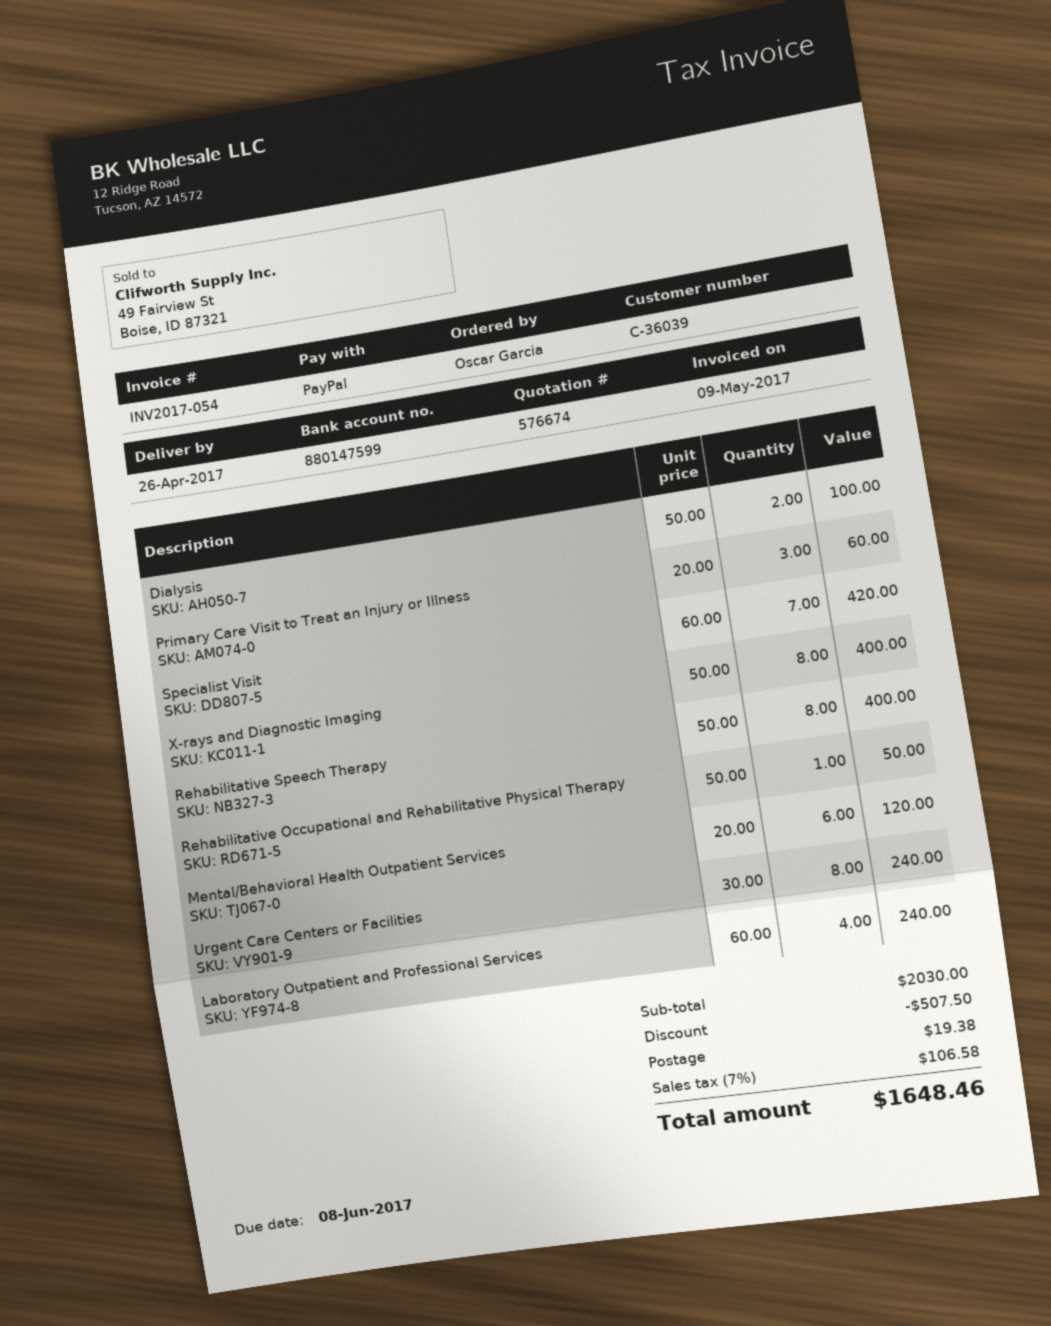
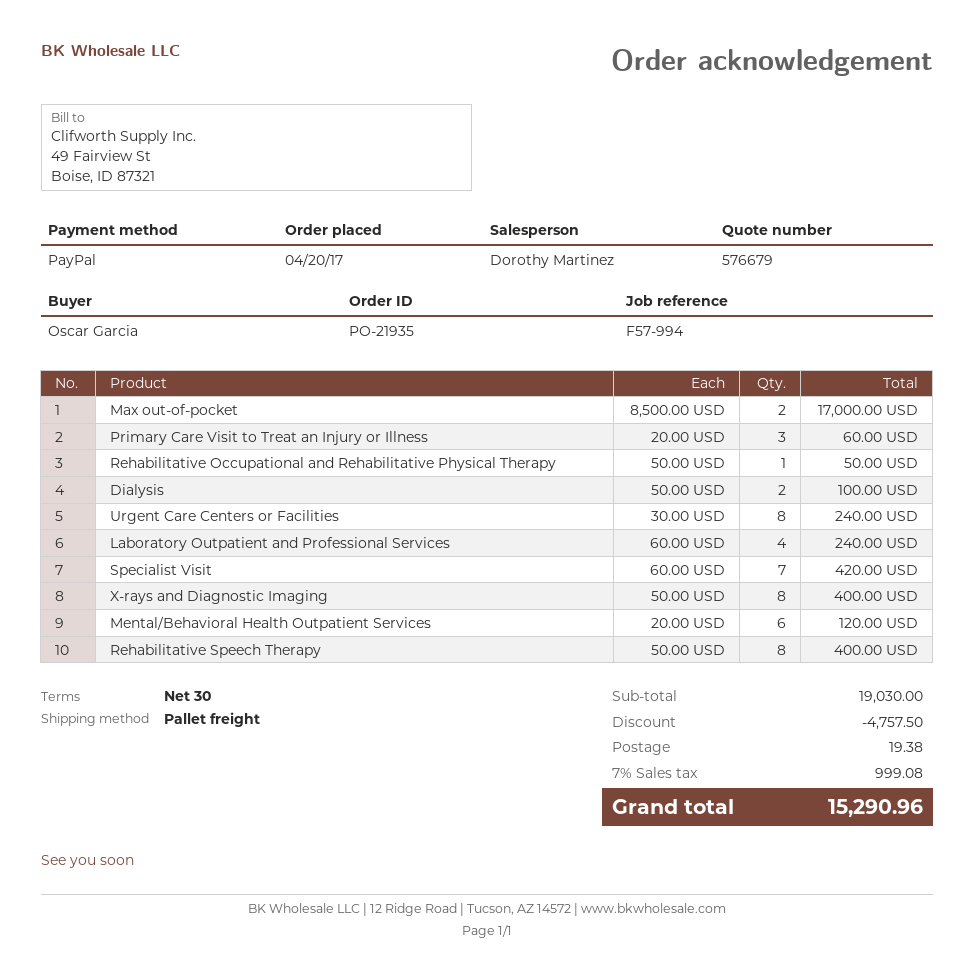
quote number: 576674 -> 576679
Max out-of-pocket: none -> 2 x 8500.00 = 17000.00
subtotal: 2030.00 -> 19030.00
discount: 507.50 -> 4757.50
tax: 7% = 106.58 -> 7% = 999.08
total: 1648.46 -> 15290.96

